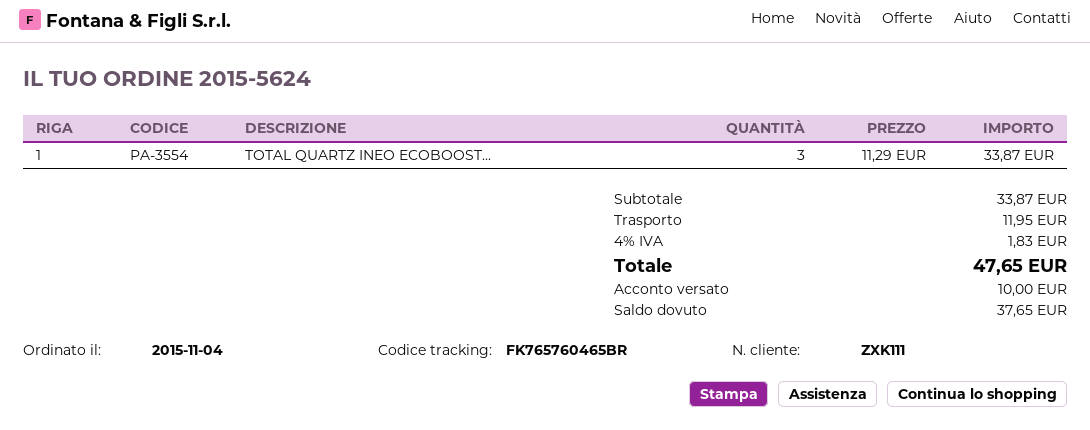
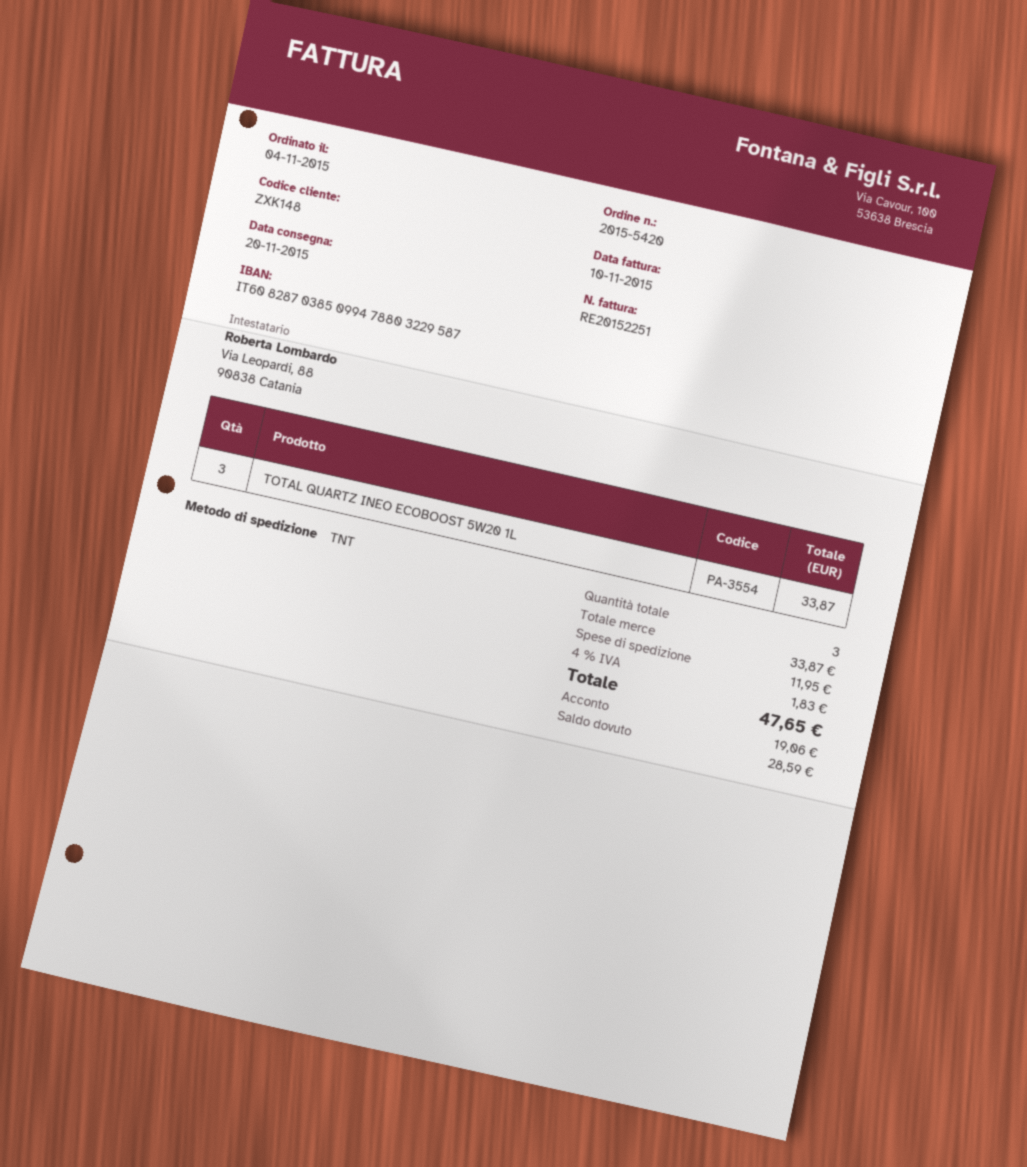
order number: 2015-5624 -> 2015-5420
customer number: ZXK111 -> ZXK148
deposit: 10.00 -> 19.06
balance: 37.65 -> 28.59

